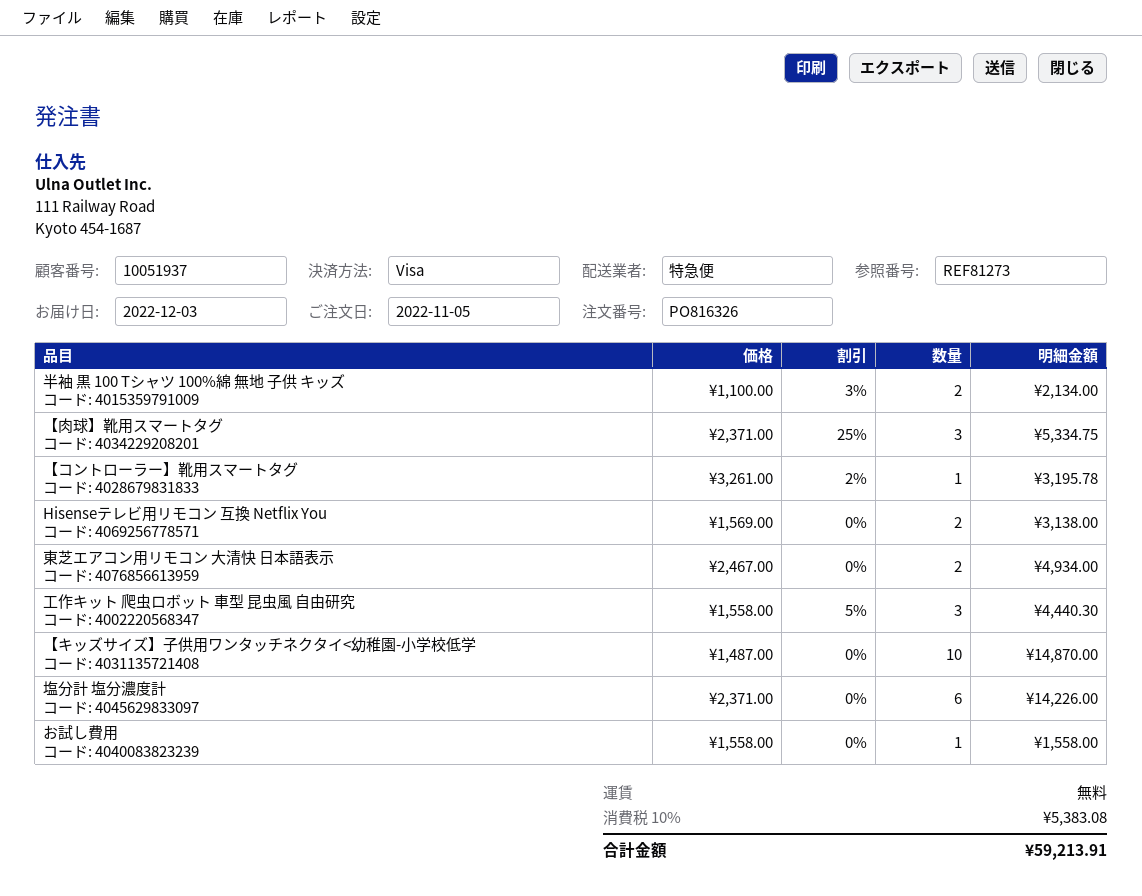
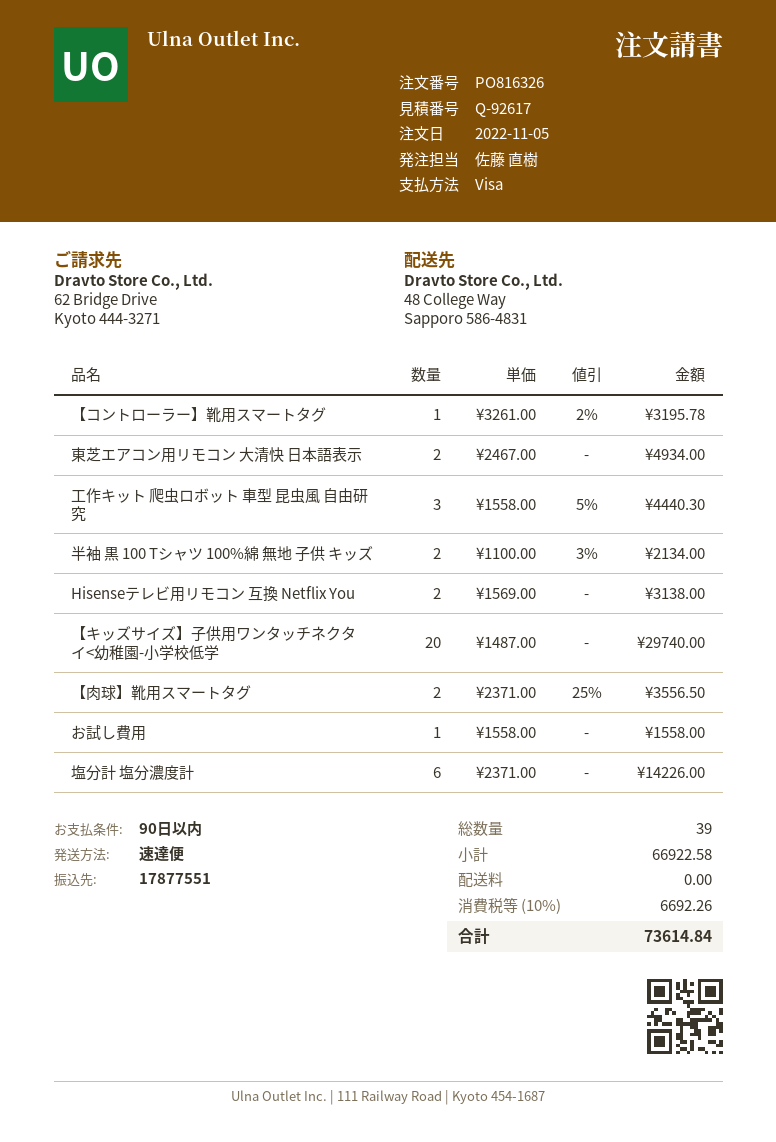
【肉球】靴用スマートタグ: 3 x 2371.00 - 25% = 5334.75 -> 2 x 2371.00 - 25% = 3556.50
【キッズサイズ】子供用ワンタッチネクタイ<幼稚園-小学校低学: 10 x 1487.00 = 14870.00 -> 20 x 1487.00 = 29740.00
tax: 10% = 5383.08 -> 10% = 6692.26
total: 59213.91 -> 73614.84

